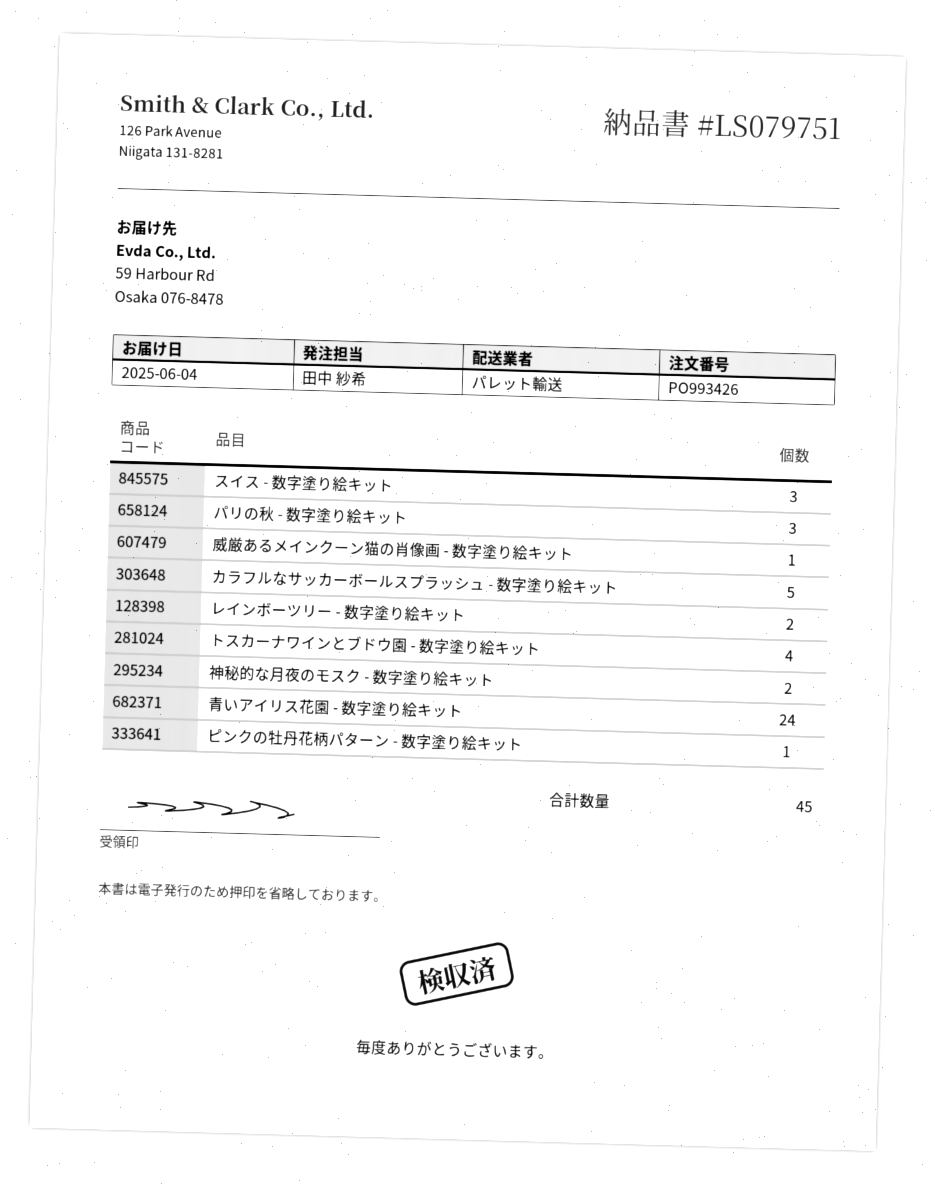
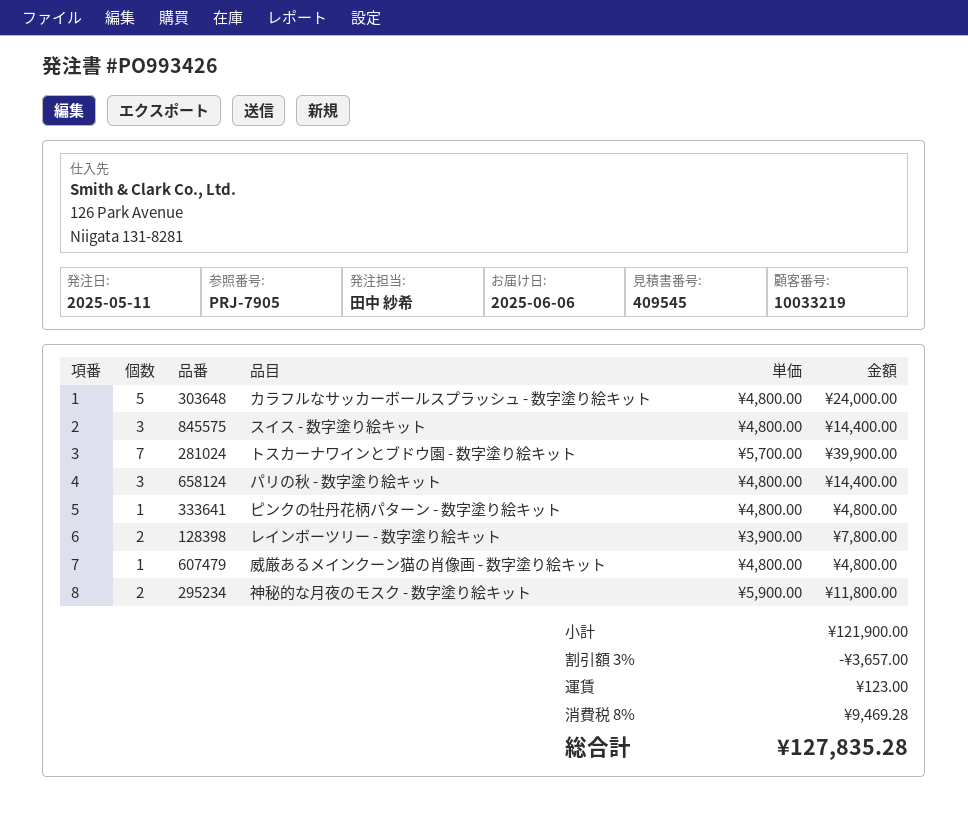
delivery date: 2025-06-04 -> 2025-06-06
トスカーナワインとブドウ園 - 数字塗り絵キット: 4 -> 7
青いアイリス花園 - 数字塗り絵キット: 24 -> none

